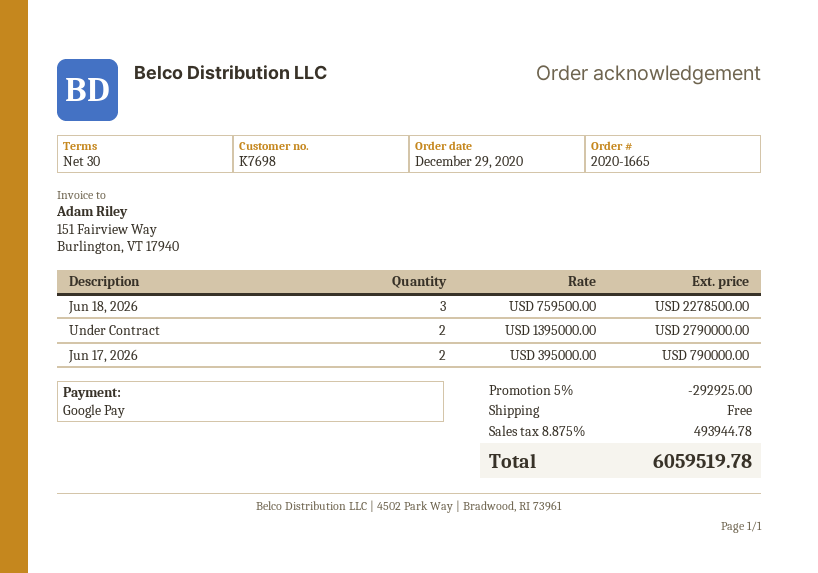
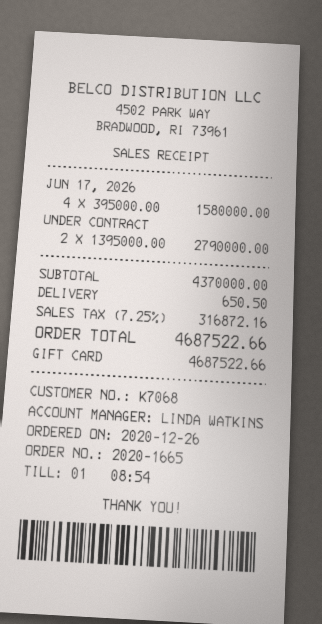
order date: 2020-12-29 -> 2020-12-26
customer number: K7698 -> K7068
payment method: Google Pay -> gift card
Jun 18, 2026: 3 x 759500.00 = 2278500.00 -> none
Jun 17, 2026: 2 x 395000.00 = 790000.00 -> 4 x 395000.00 = 1580000.00
discount: 5% = 292925.00 -> none
shipping: 0.00 -> 650.50
tax: 8.875% = 493944.78 -> 7.25% = 316872.16
total: 6059519.78 -> 4687522.66

